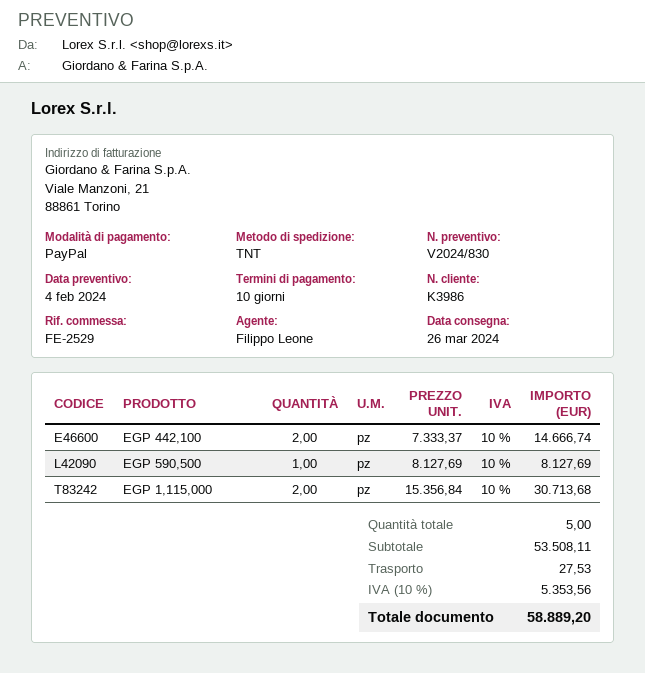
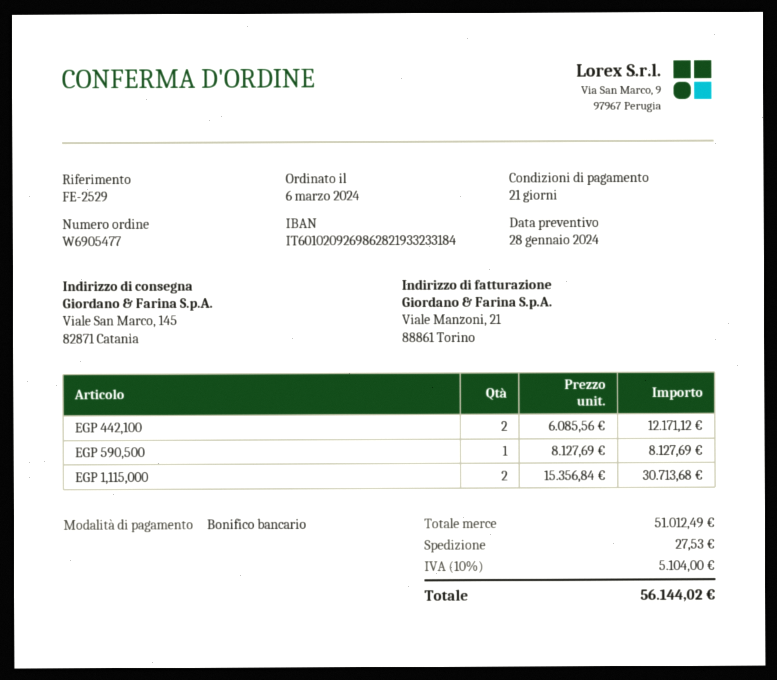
quote date: 2024-02-04 -> 2024-01-28
payment terms: 10 days -> 21 days
payment method: PayPal -> bank transfer
EGP 442,100: 2 x 7333.37 = 14666.74 -> 2 x 6085.56 = 12171.12
subtotal: 53508.11 -> 51012.49
tax: 10% = 5353.56 -> 10% = 5104.00
total: 58889.20 -> 56144.02

